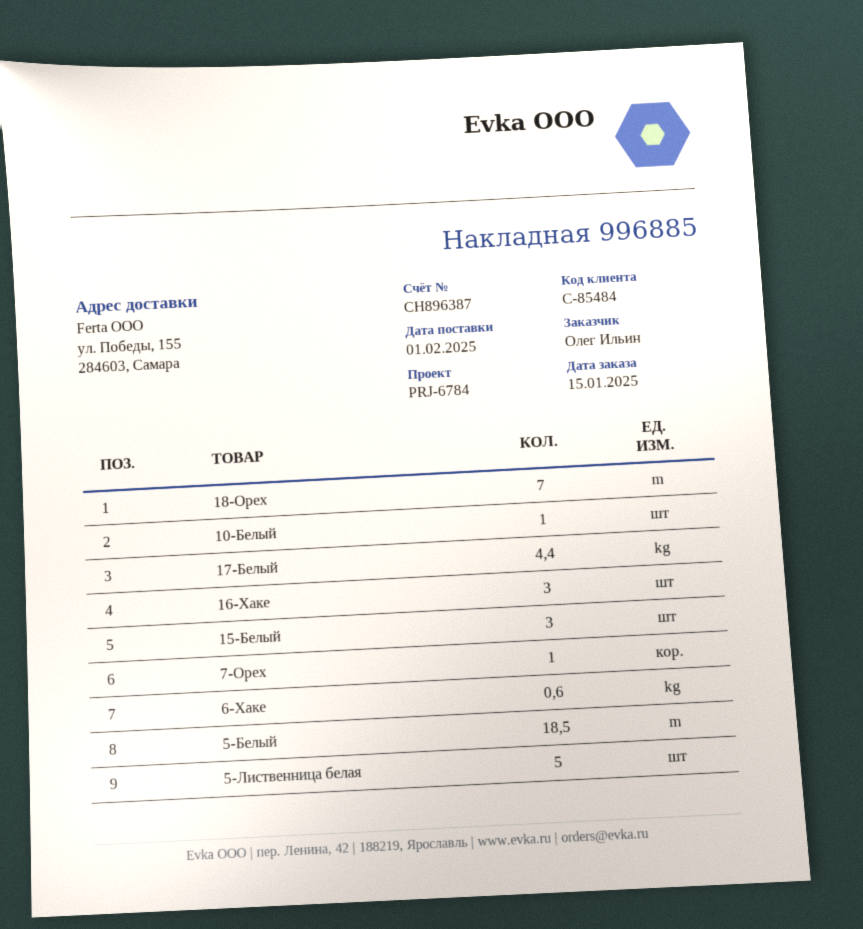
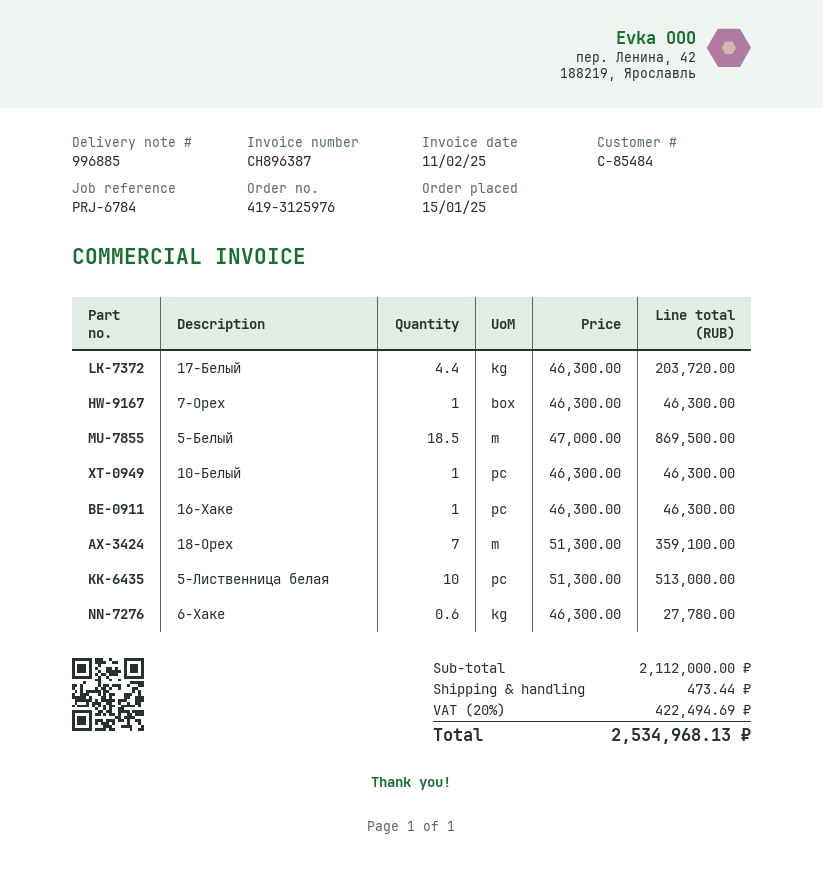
16-Хаке: 3 -> 1
15-Белый: 3 -> none
5-Лиственница белая: 5 -> 10

